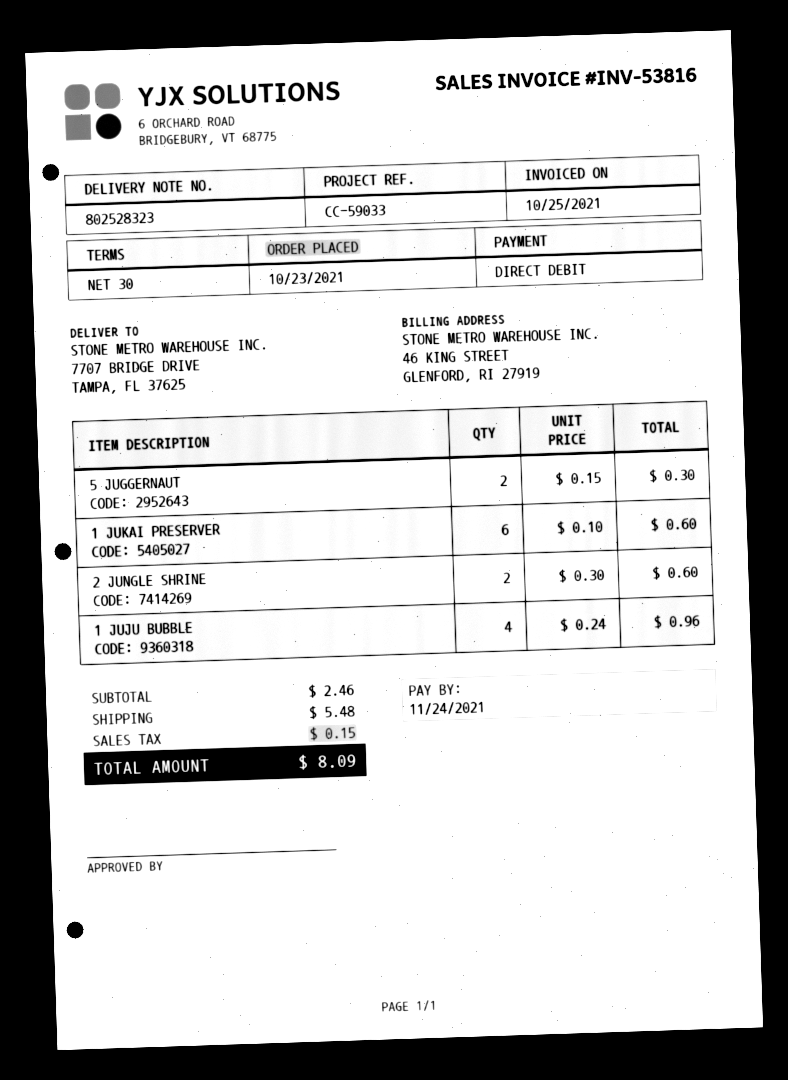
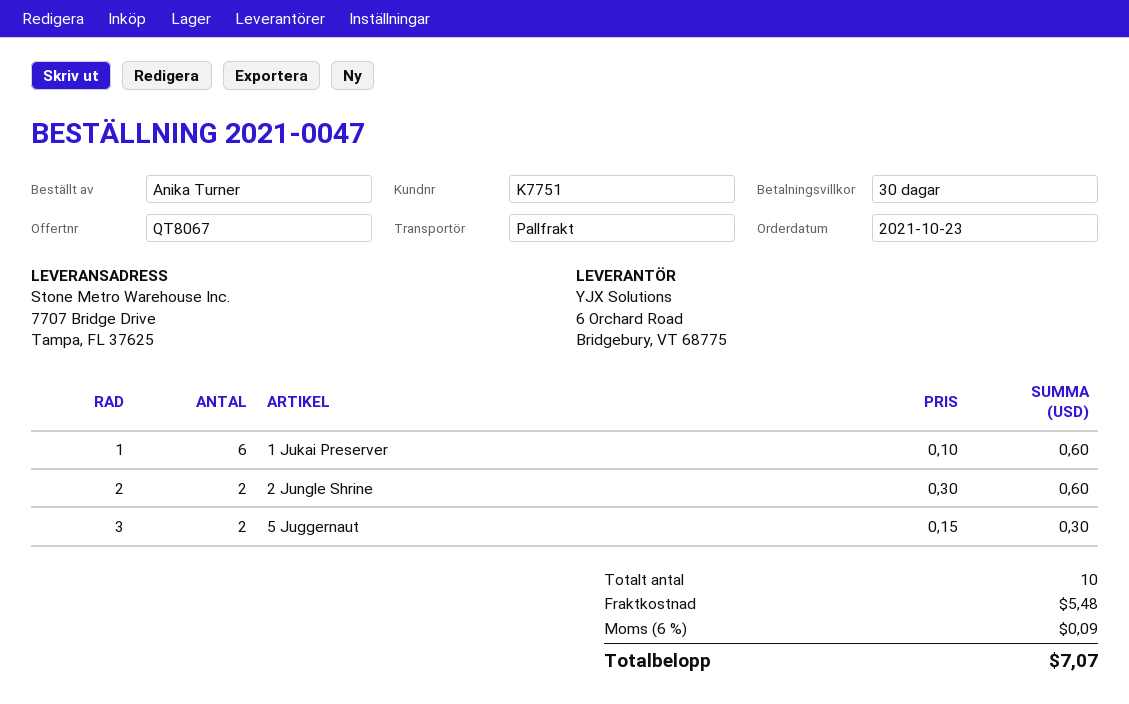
1 JUJU BUBBLE: 4 x 0.24 = 0.96 -> none
tax: 0.15 -> 0.09
total: 8.09 -> 7.07

